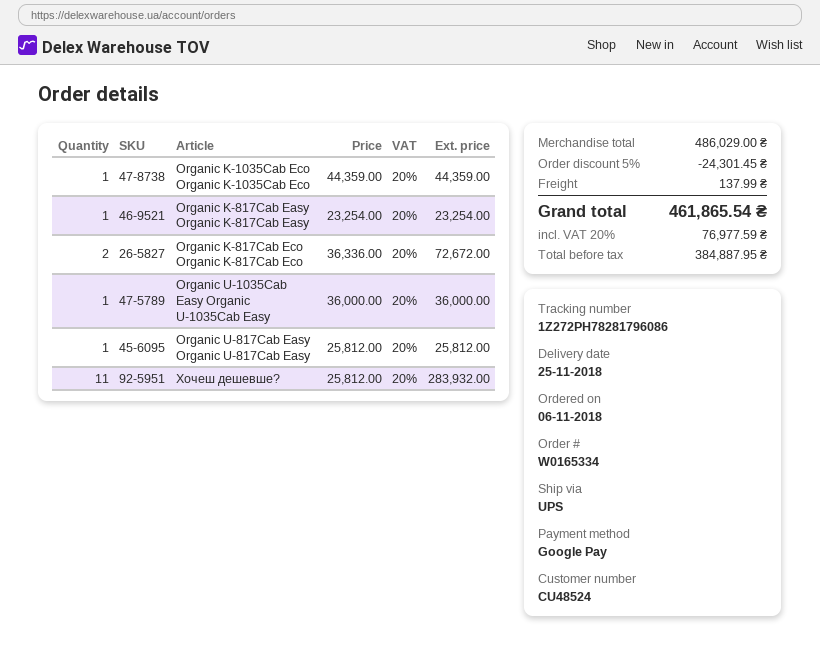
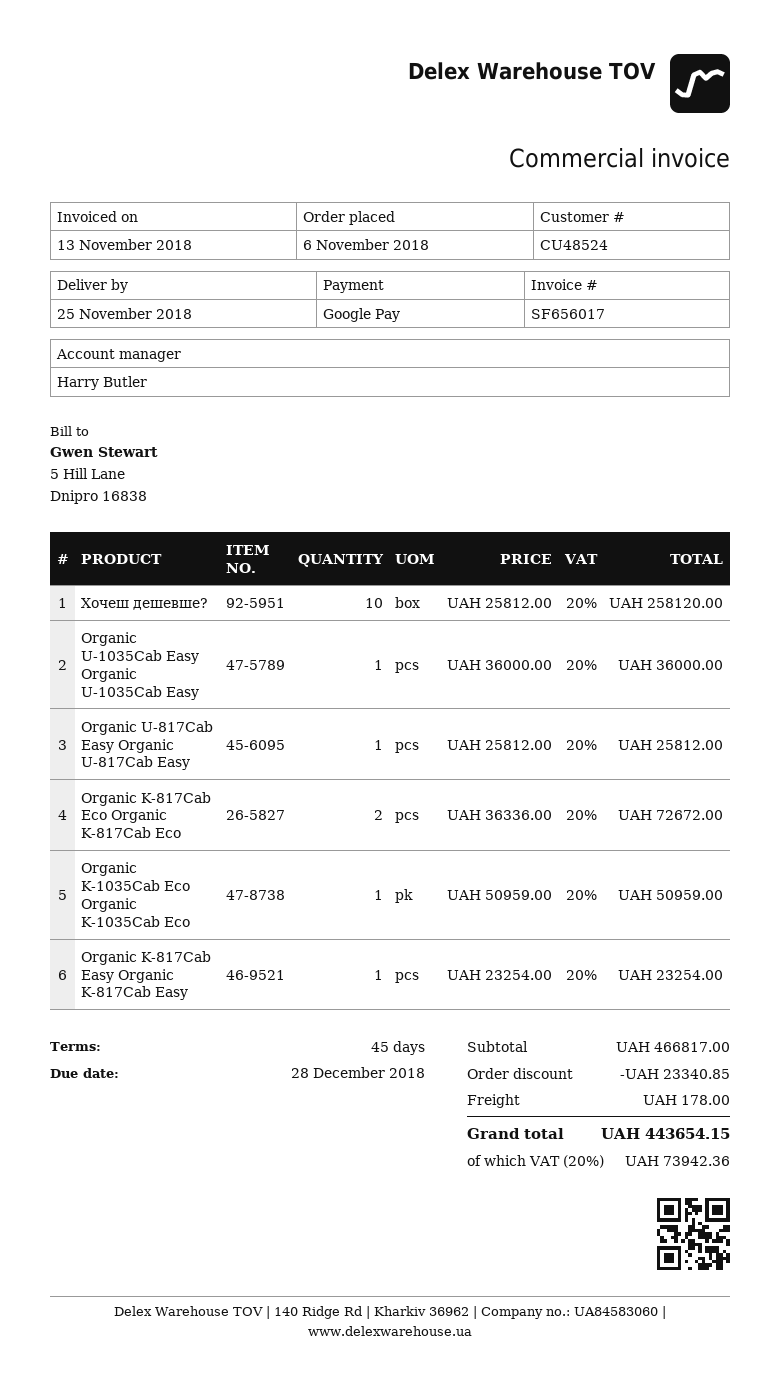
Organic K-1035Cab Eco Organic K-1035Cab Eco: 1 x 44359.00 = 44359.00 -> 1 x 50959.00 = 50959.00
Хочеш дешевше?: 11 x 25812.00 = 283932.00 -> 10 x 25812.00 = 258120.00
subtotal: 486029.00 -> 466817.00
discount: 24301.45 -> 23340.85
shipping: 137.99 -> 178.00
tax: 20% = 76977.59 -> 20% = 73942.36
total: 461865.54 -> 443654.15

